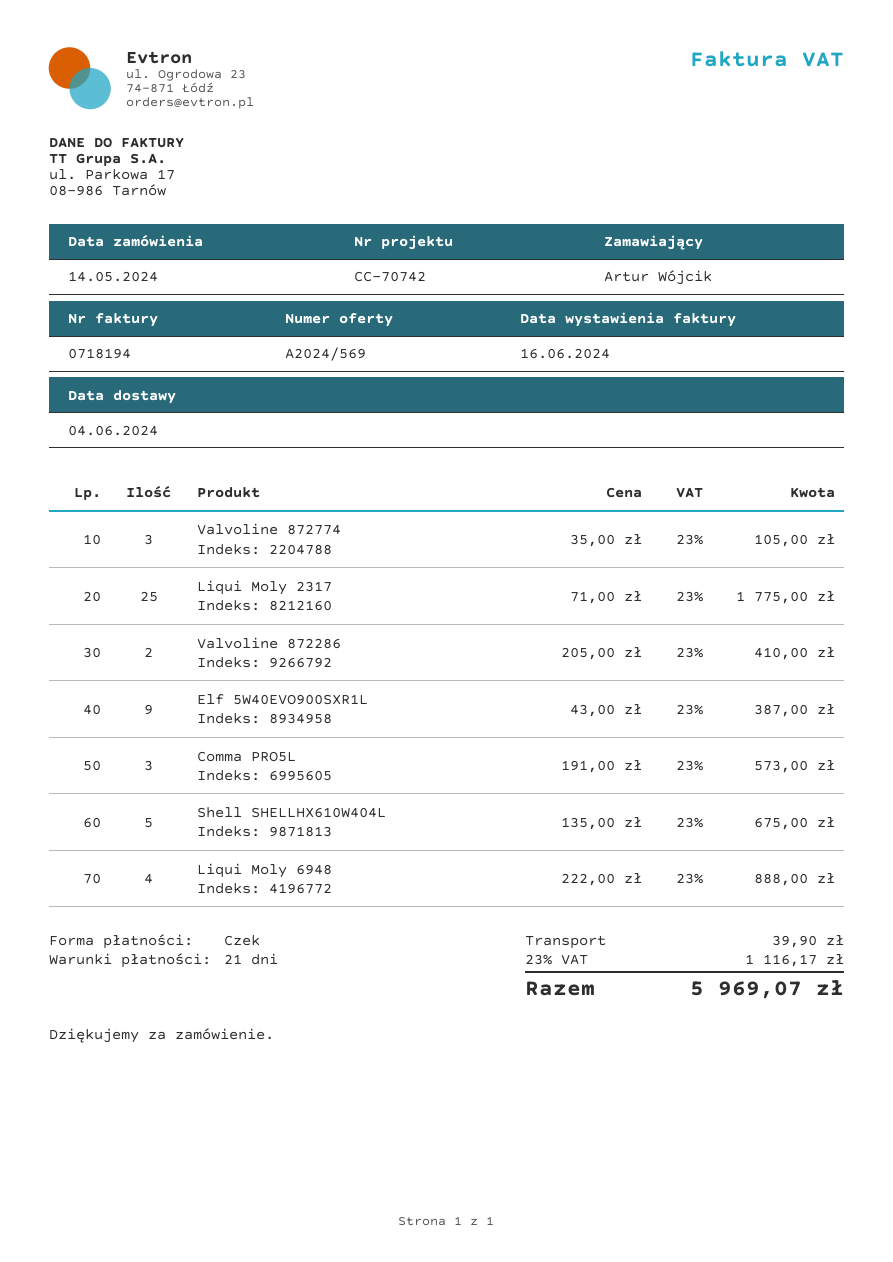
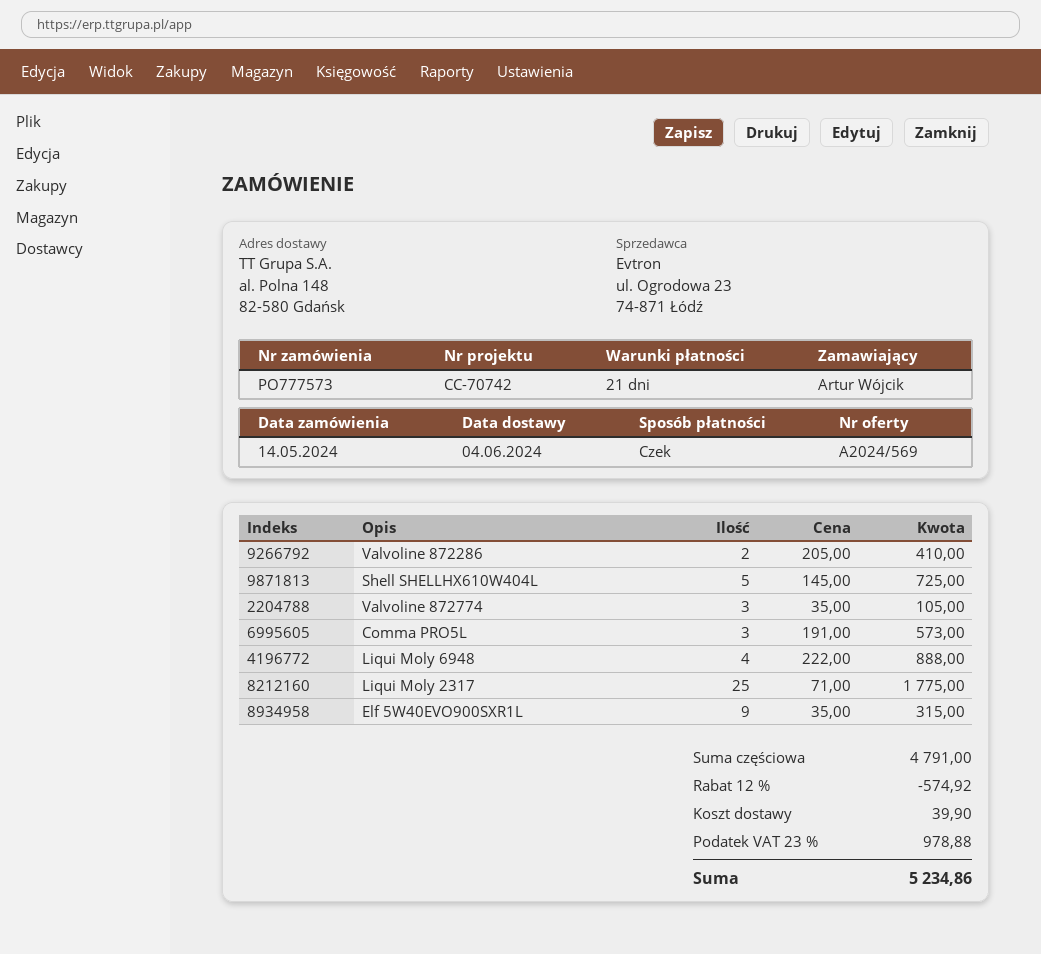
Elf 5W40EVO900SXR1L: 9 x 43.00 = 387.00 -> 9 x 35.00 = 315.00
Shell SHELLHX610W404L: 5 x 135.00 = 675.00 -> 5 x 145.00 = 725.00
discount: none -> 12% = 574.92
tax: 23% = 1116.17 -> 23% = 978.88
total: 5969.07 -> 5234.86

